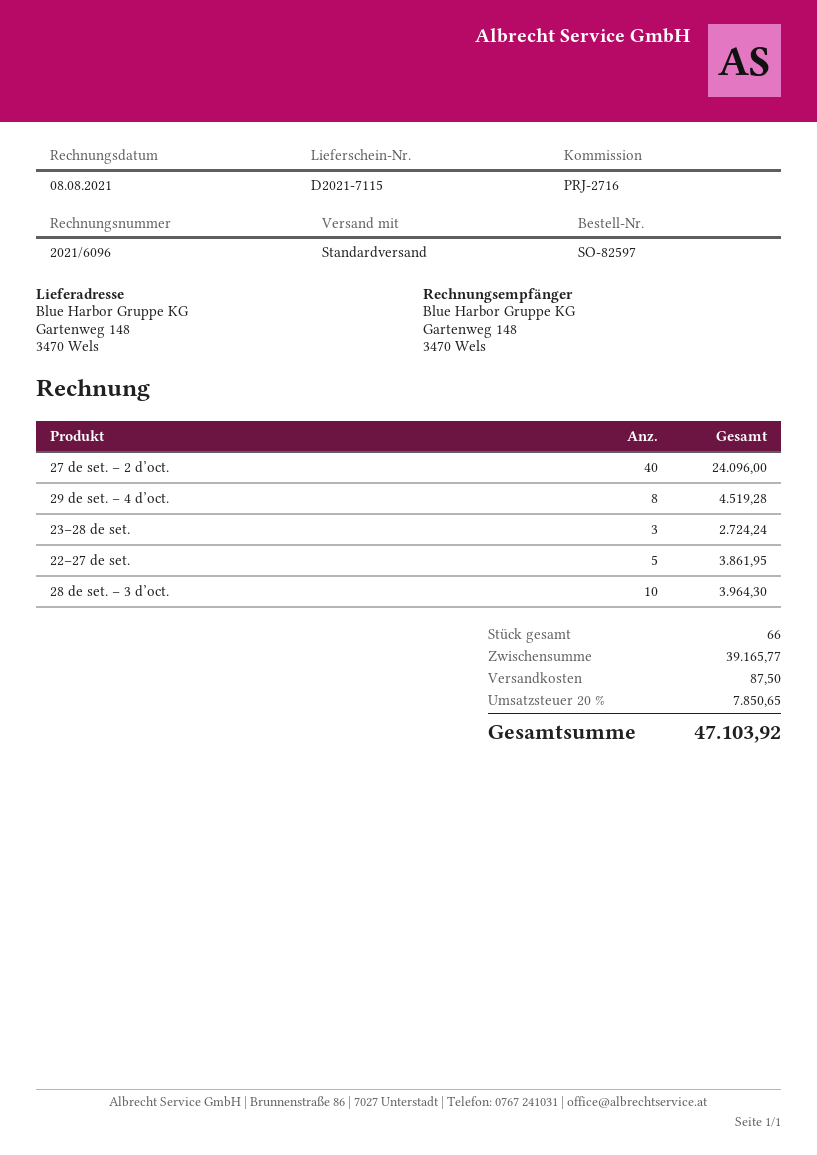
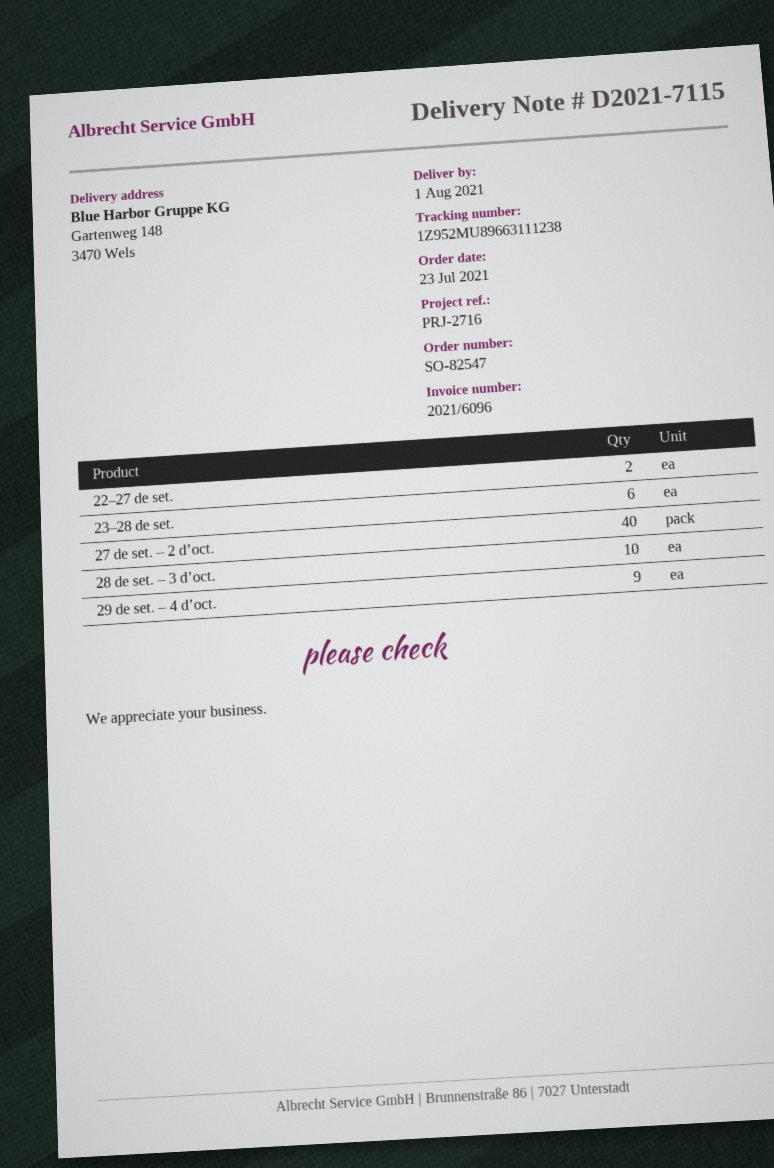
order number: SO-82597 -> SO-82547
29 de set. – 4 d’oct.: 8 -> 9
23–28 de set.: 3 -> 6
22–27 de set.: 5 -> 2

